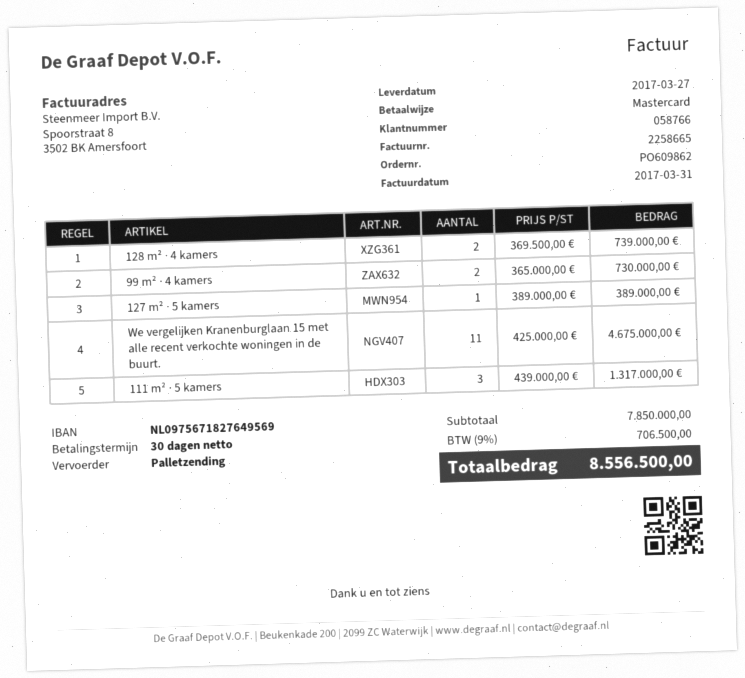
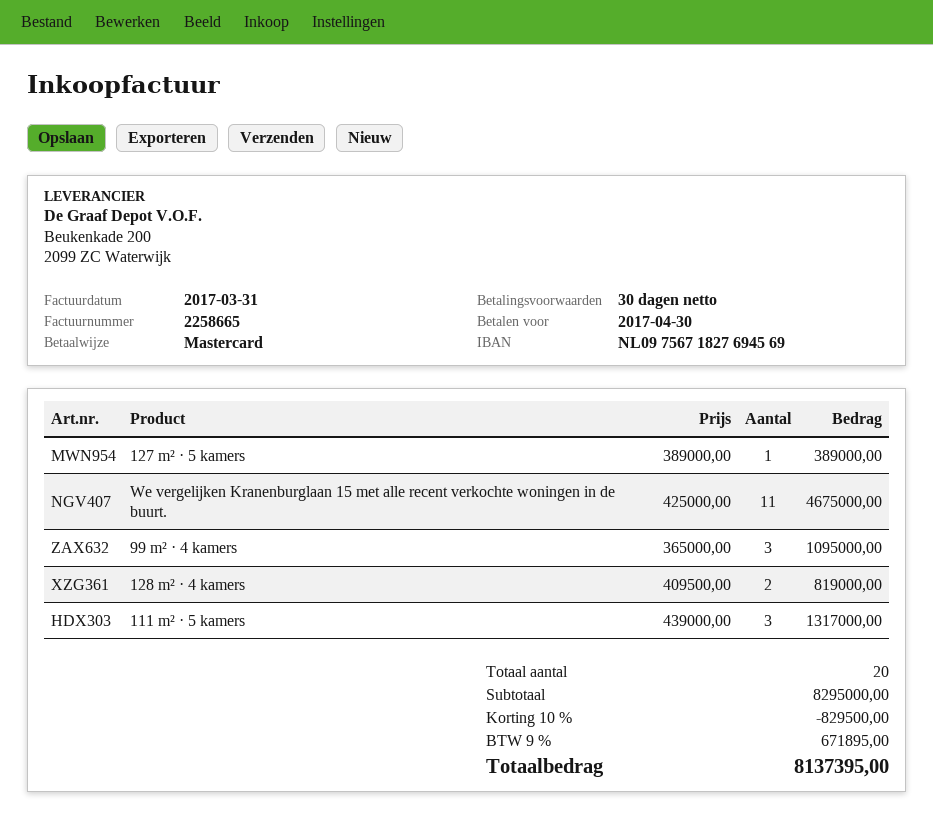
bank account: NL0975671827649569 -> NL0975671827694569
128 m² · 4 kamers: 2 x 369500.00 = 739000.00 -> 2 x 409500.00 = 819000.00
99 m² · 4 kamers: 2 x 365000.00 = 730000.00 -> 3 x 365000.00 = 1095000.00
subtotal: 7850000.00 -> 8295000.00
discount: none -> 10% = 829500.00
tax: 9% = 706500.00 -> 9% = 671895.00
total: 8556500.00 -> 8137395.00

